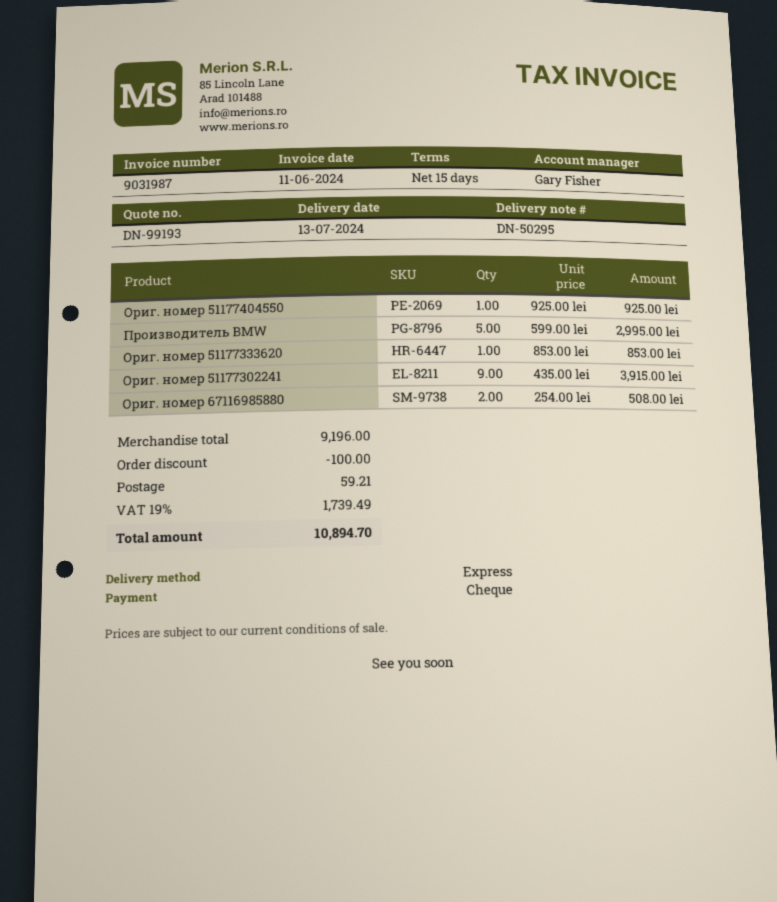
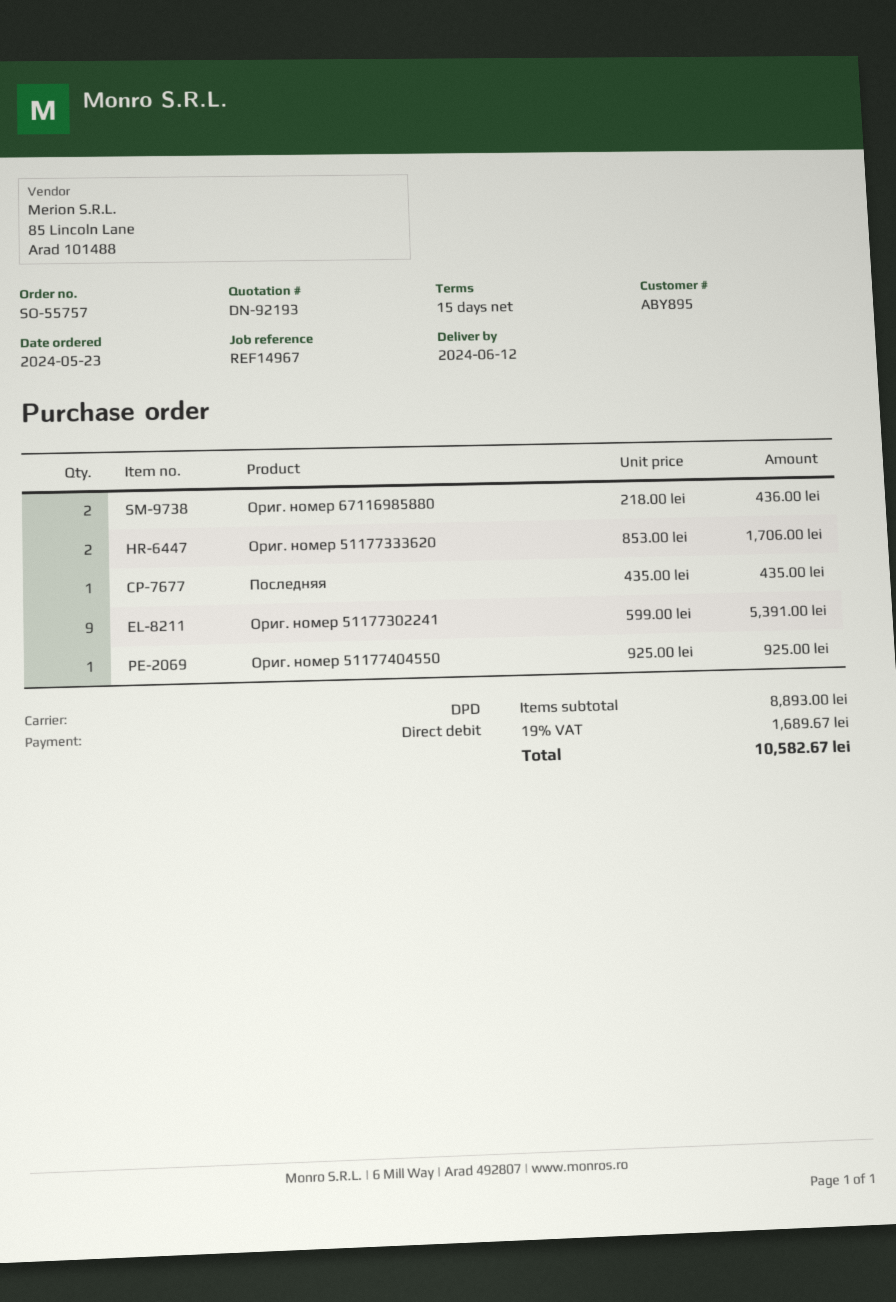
quote number: DN-99193 -> DN-92193
delivery date: 2024-07-13 -> 2024-06-12
payment method: cheque -> direct debit
shipping method: express -> DPD
Производитель BMW: 5 x 599.00 = 2995.00 -> none
Ориг. номер 51177333620: 1 x 853.00 = 853.00 -> 2 x 853.00 = 1706.00
Ориг. номер 51177302241: 9 x 435.00 = 3915.00 -> 9 x 599.00 = 5391.00
Ориг. номер 67116985880: 2 x 254.00 = 508.00 -> 2 x 218.00 = 436.00
Последняя: none -> 1 x 435.00 = 435.00
subtotal: 9196.00 -> 8893.00
discount: 100.00 -> none
shipping: 59.21 -> none
tax: 19% = 1739.49 -> 19% = 1689.67
total: 10894.70 -> 10582.67

